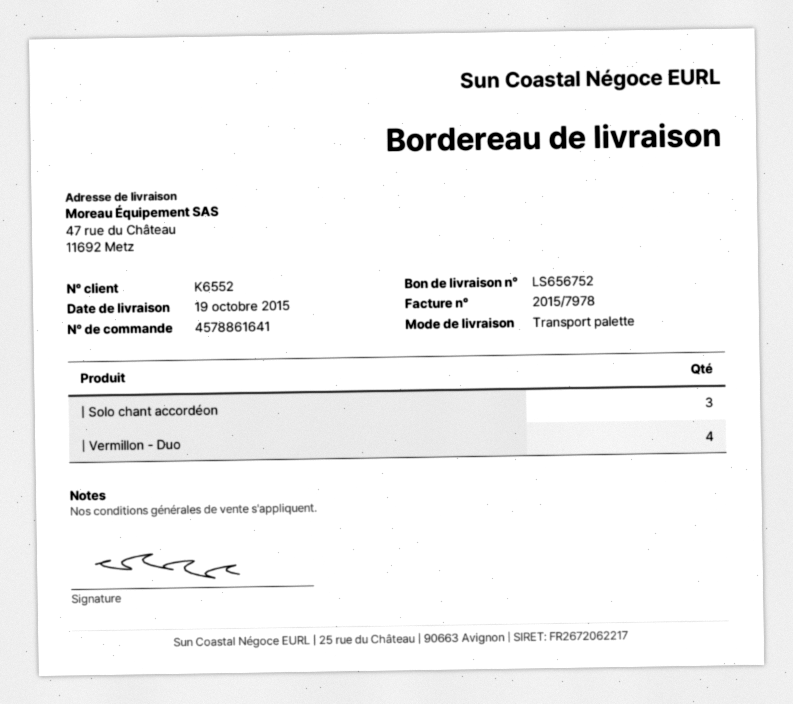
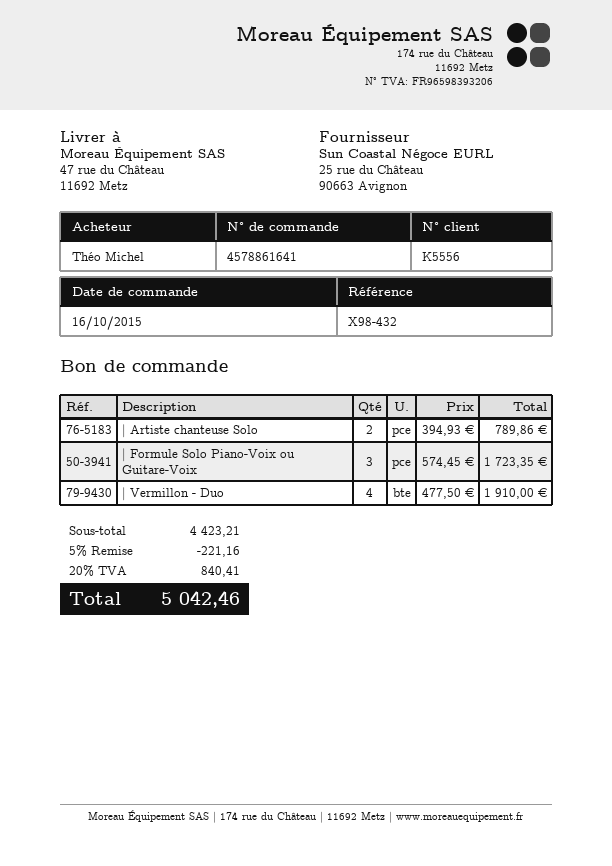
customer number: K6552 -> K5556
| Solo chant accordéon: 3 -> none
| Artiste chanteuse Solo: none -> 2
| Formule Solo Piano-Voix ou Guitare-Voix: none -> 3

